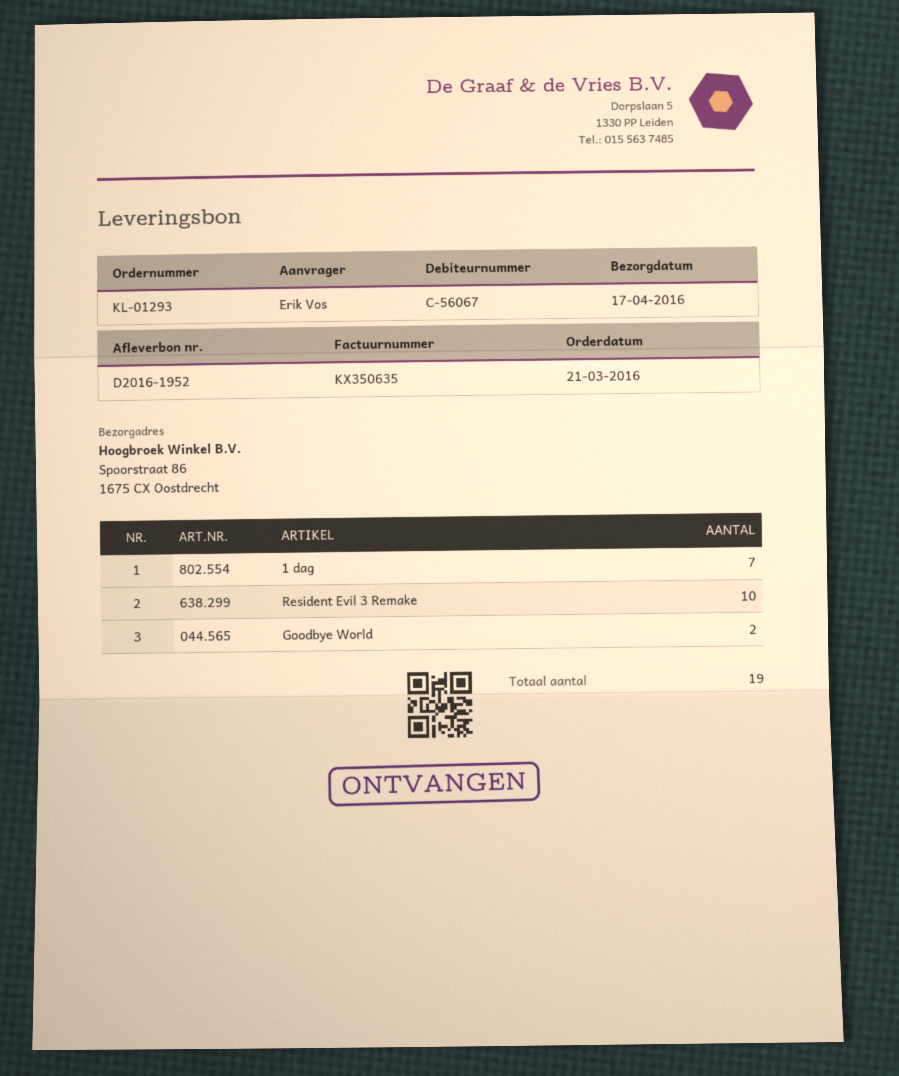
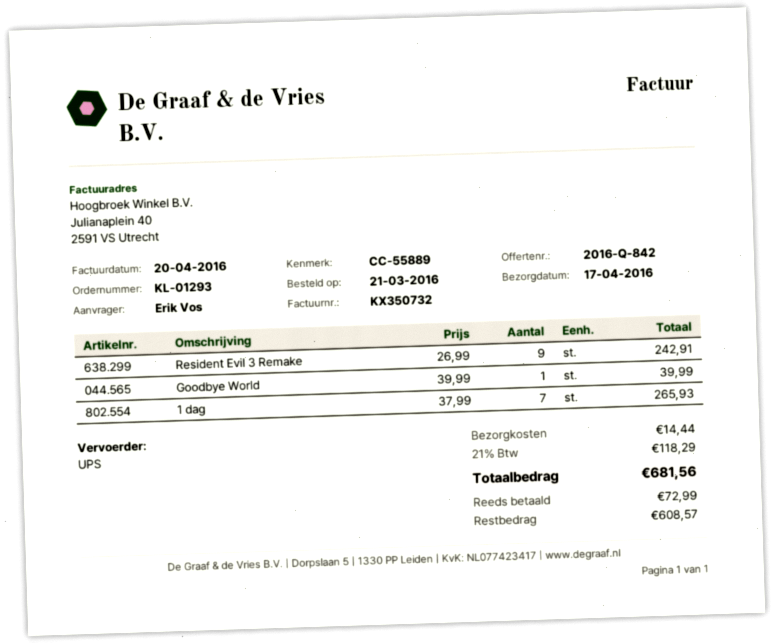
invoice number: KX350635 -> KX350732
Resident Evil 3 Remake: 10 -> 9
Goodbye World: 2 -> 1

